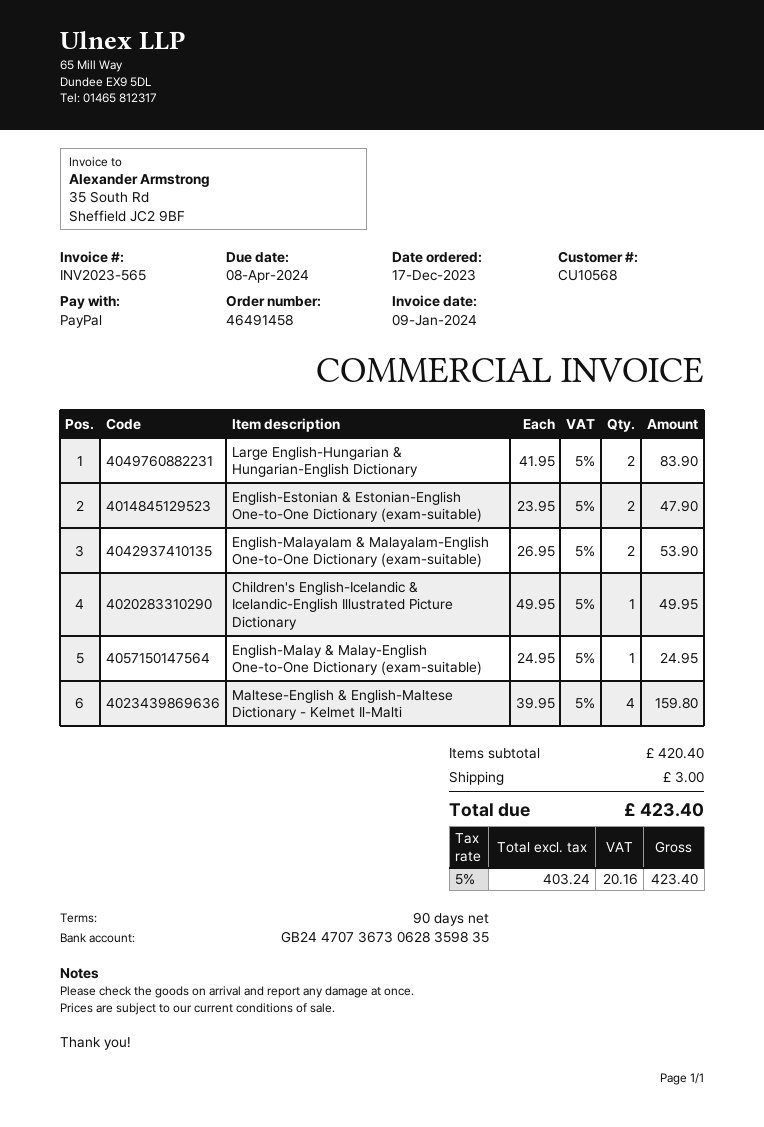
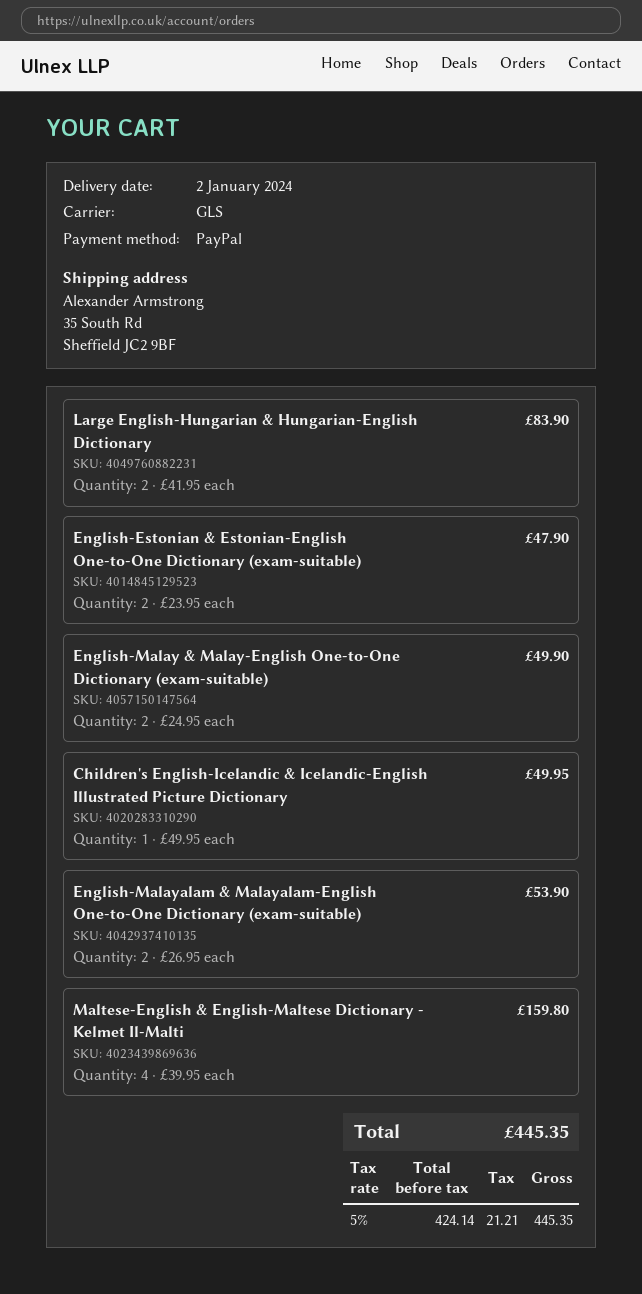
English-Malay & Malay-English One-to-One Dictionary (exam-suitable): 1 x 24.95 = 24.95 -> 2 x 24.95 = 49.90
shipping: 3.00 -> none
net: 403.24 -> 424.14
tax: 5% = 20.16 -> 5% = 21.21
total: 423.40 -> 445.35

